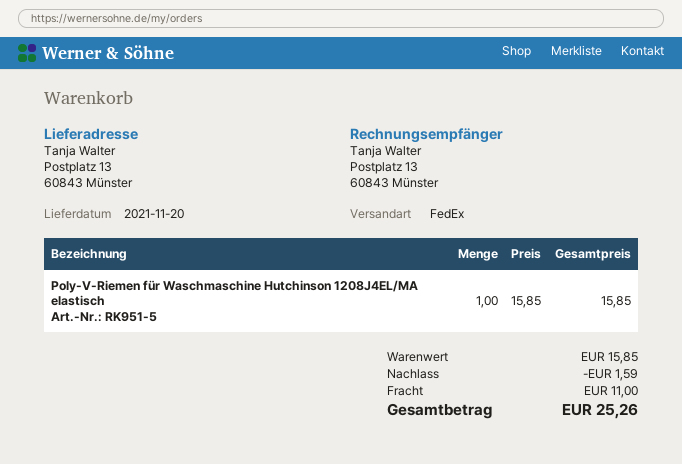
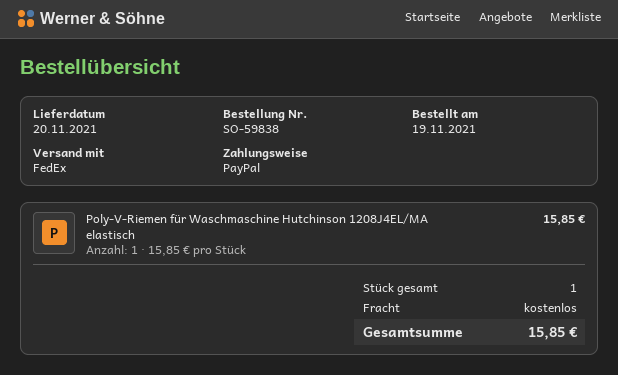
discount: 1.59 -> none
shipping: 11.00 -> 0.00
total: 25.26 -> 15.85

